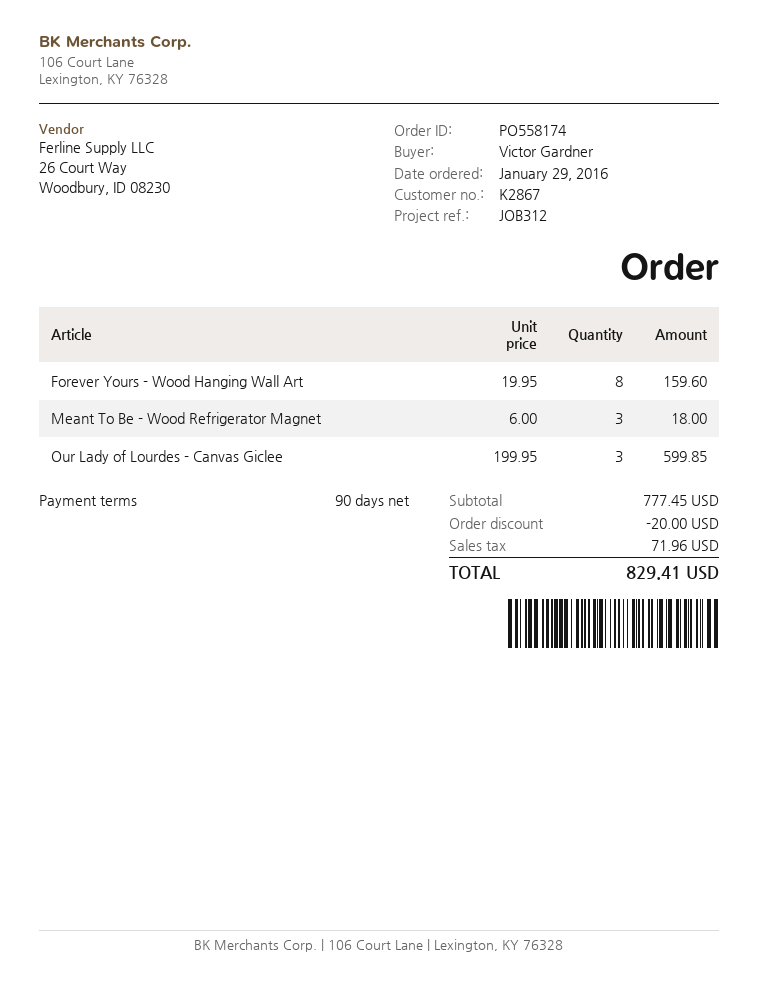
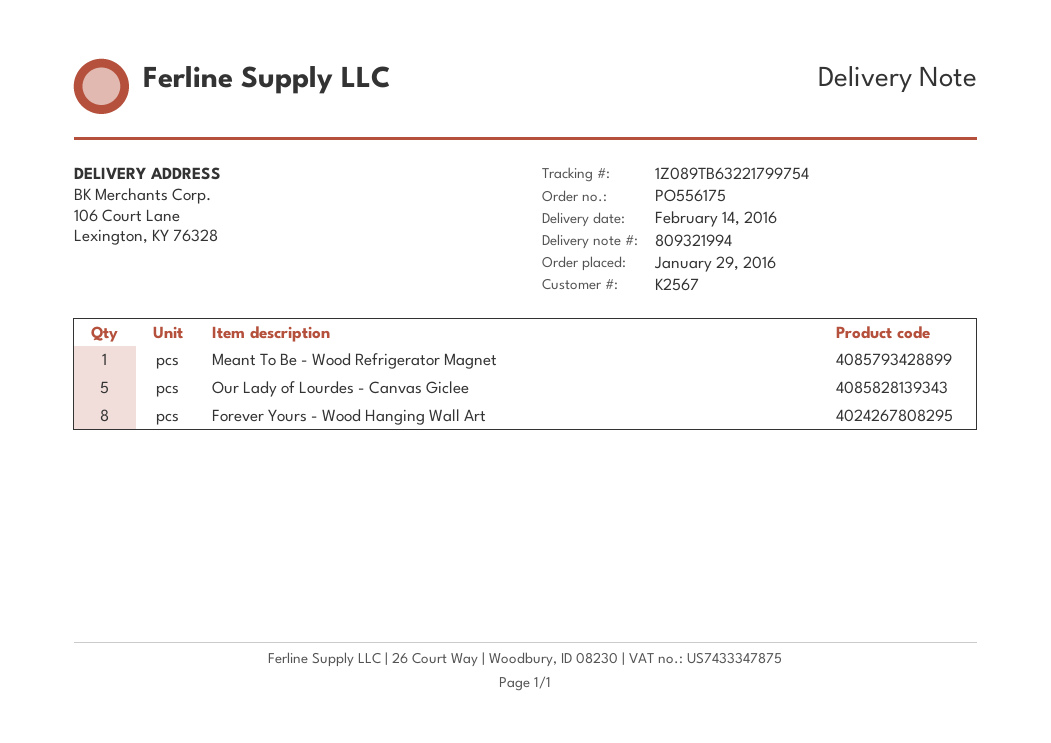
order number: PO558174 -> PO556175
customer number: K2867 -> K2567
Meant To Be - Wood Refrigerator Magnet: 3 -> 1
Our Lady of Lourdes - Canvas Giclee: 3 -> 5

